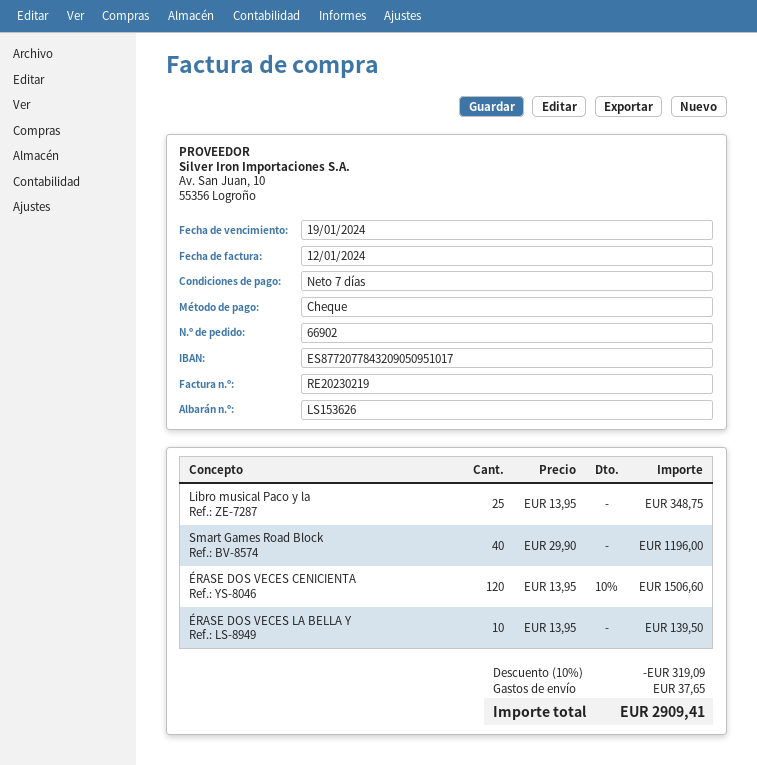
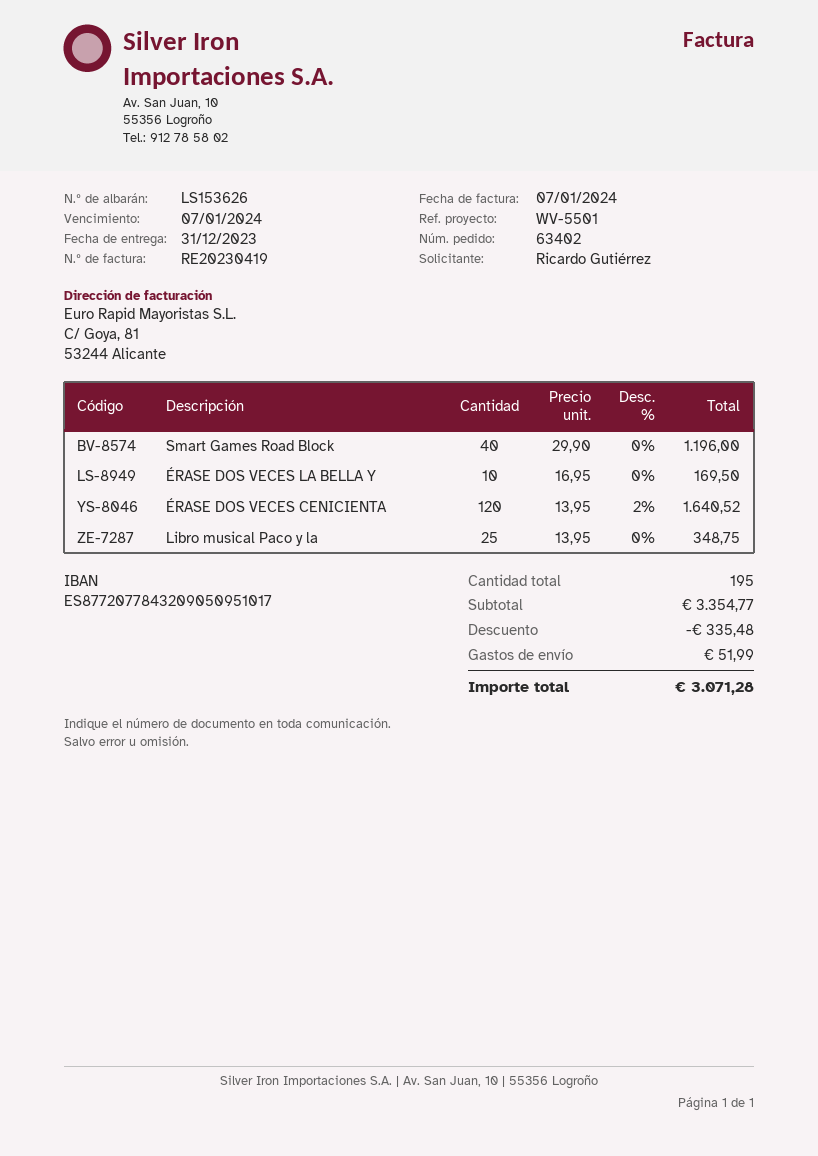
order number: 66902 -> 63402
invoice number: RE20230219 -> RE20230419
invoice date: 2024-01-12 -> 2024-01-07
due date: 2024-01-19 -> 2024-01-07
ÉRASE DOS VECES CENICIENTA: 120 x 13.95 - 10% = 1506.60 -> 120 x 13.95 - 2% = 1640.52
ÉRASE DOS VECES LA BELLA Y: 10 x 13.95 = 139.50 -> 10 x 16.95 = 169.50
discount: 319.09 -> 335.48
shipping: 37.65 -> 51.99
total: 2909.41 -> 3071.28

